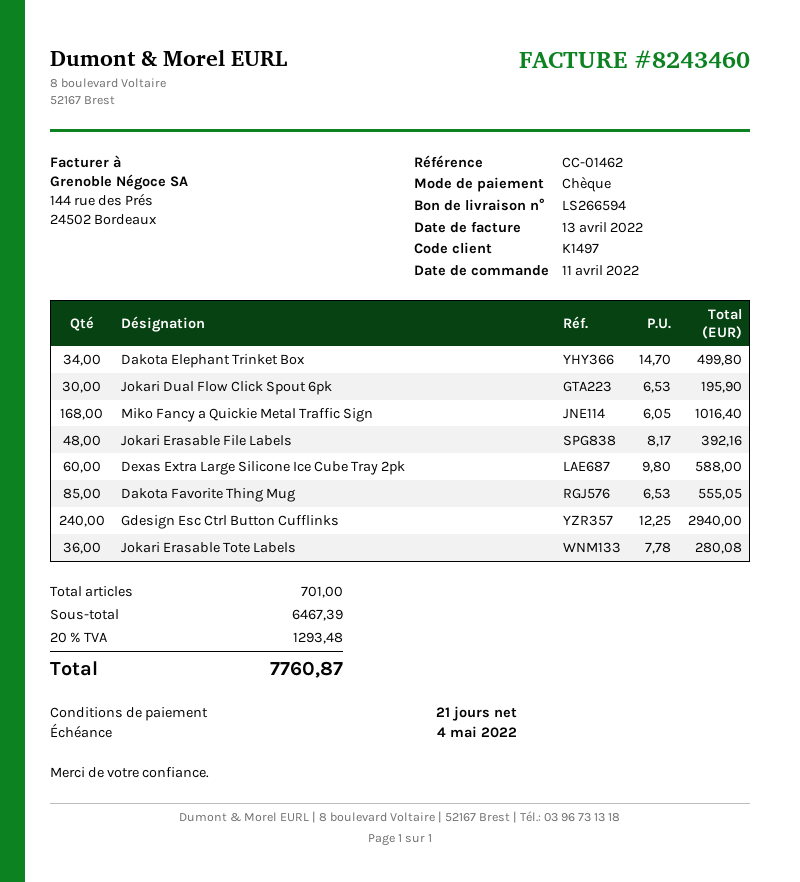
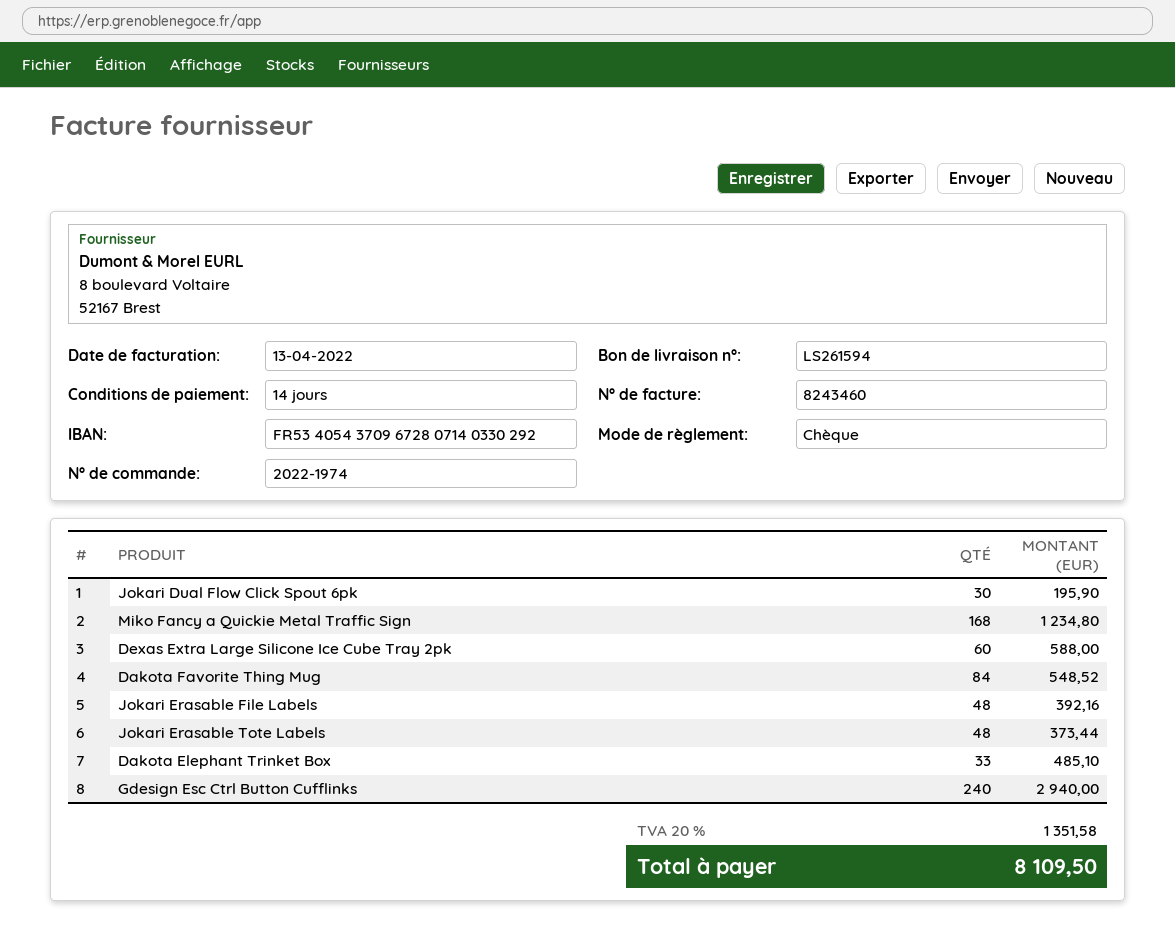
delivery note number: LS266594 -> LS261594
payment terms: 21 days -> 14 days
Dakota Elephant Trinket Box: 34 for 499.80 -> 33 for 485.10
Miko Fancy a Quickie Metal Traffic Sign: 168 for 1016.40 -> 168 for 1234.80
Dakota Favorite Thing Mug: 85 for 555.05 -> 84 for 548.52
Jokari Erasable Tote Labels: 36 for 280.08 -> 48 for 373.44
tax: 20% = 1293.48 -> 20% = 1351.58
total: 7760.87 -> 8109.50

